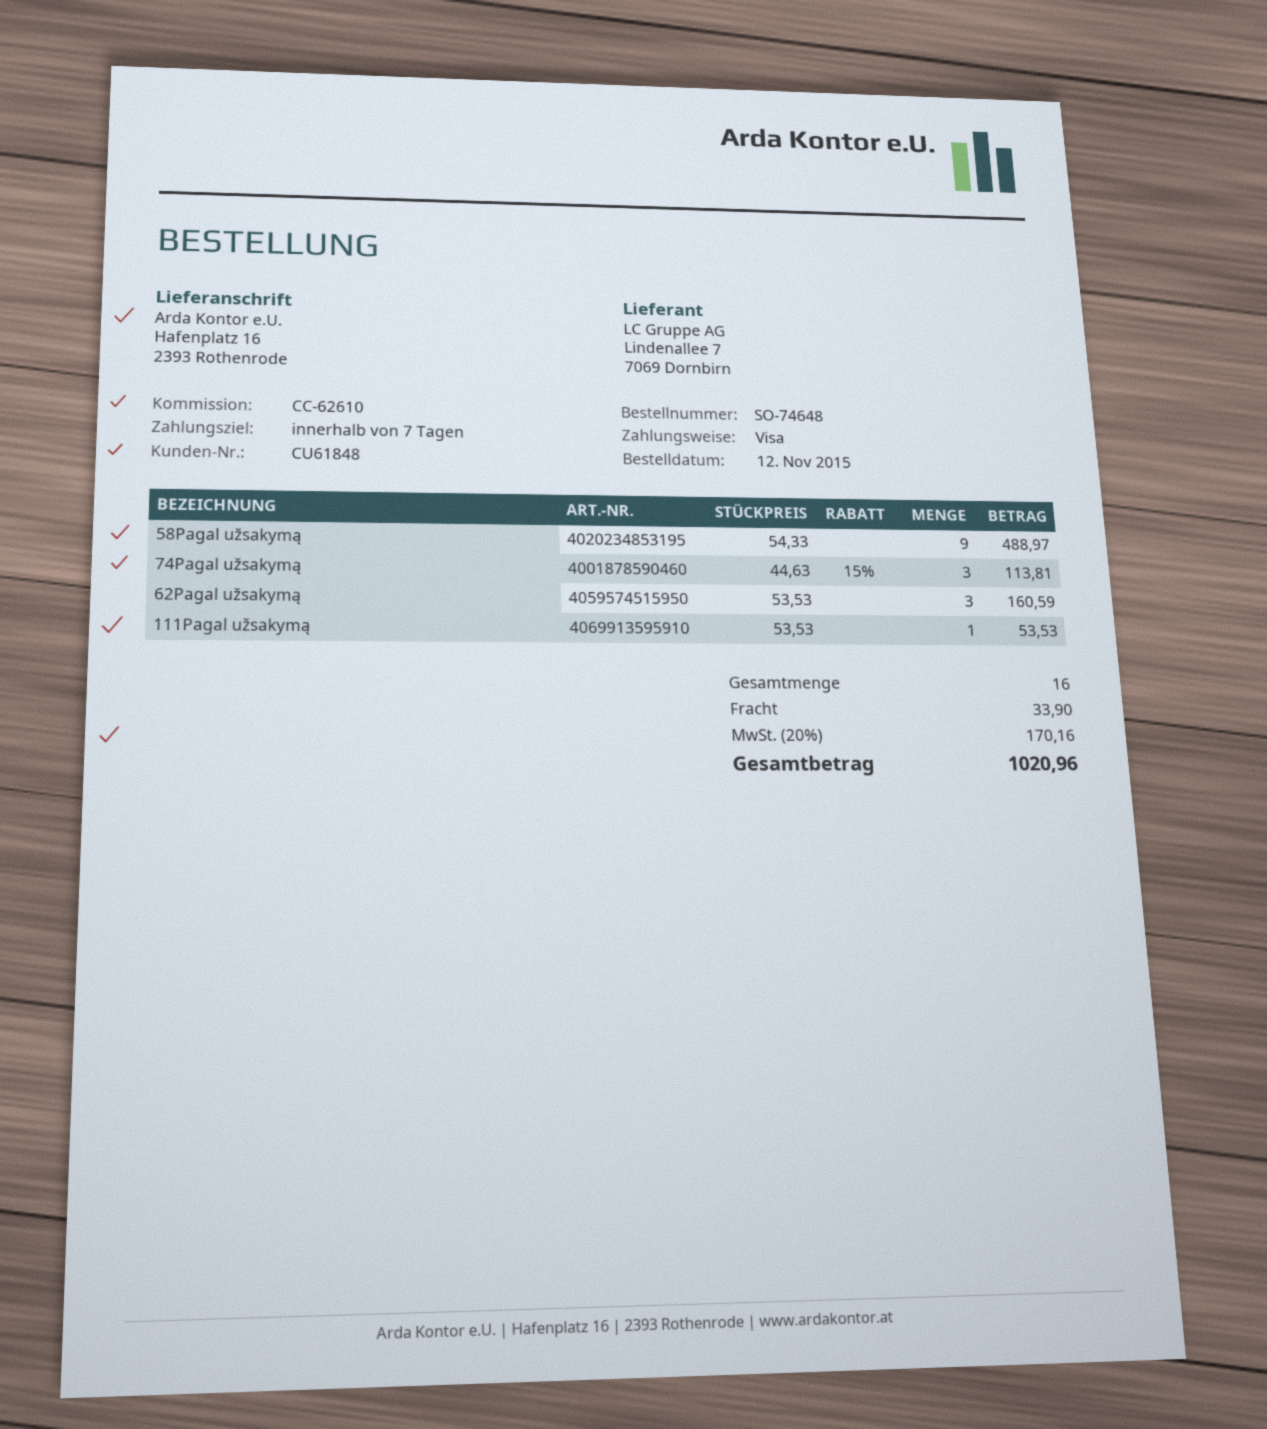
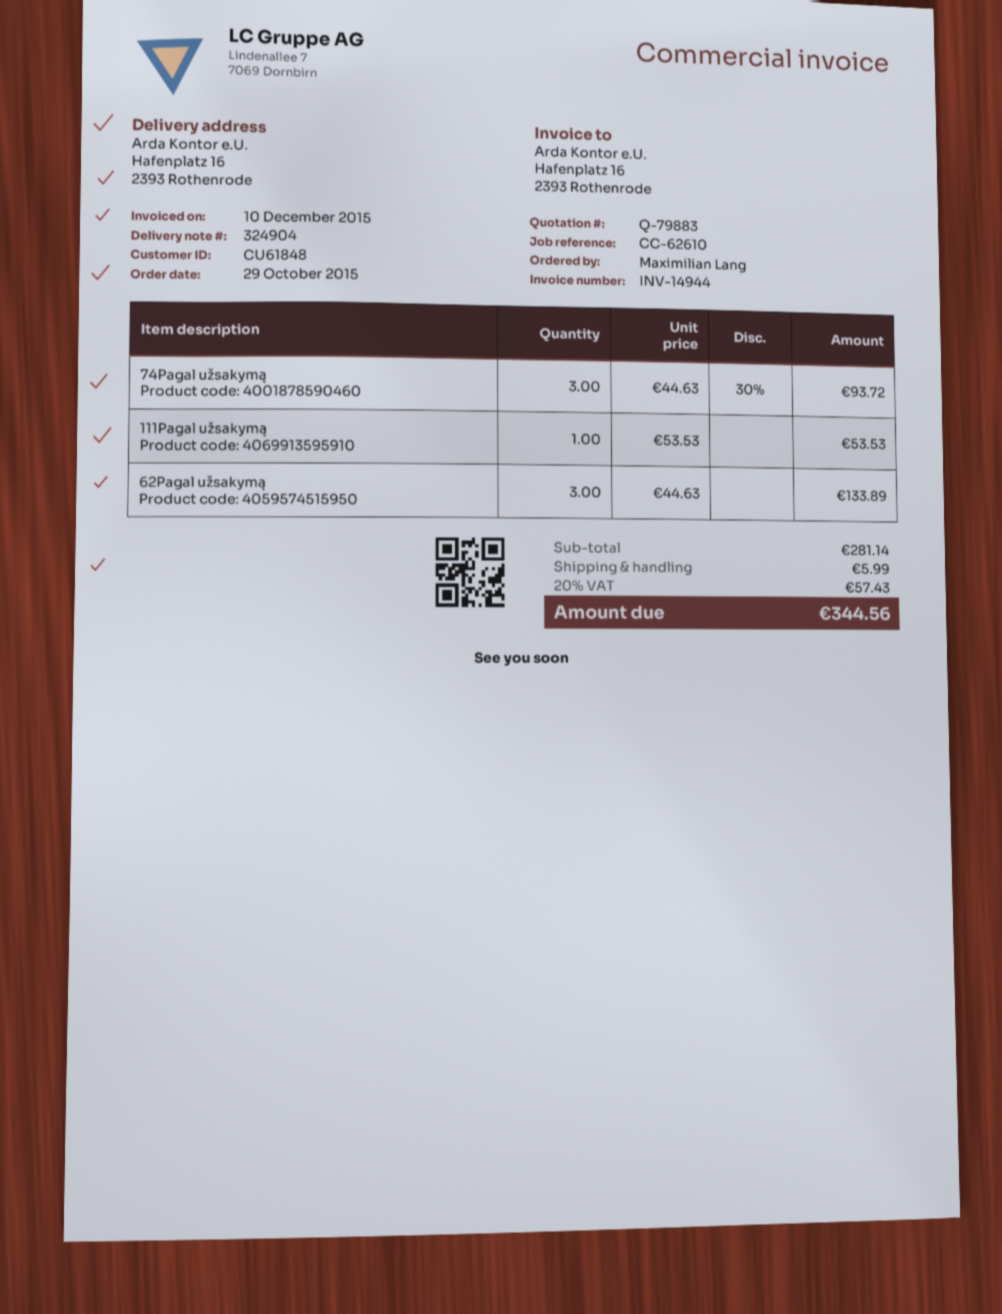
order date: 2015-11-12 -> 2015-10-29
58Pagal užsakymą: 9 x 54.33 = 488.97 -> none
74Pagal užsakymą: 3 x 44.63 - 15% = 113.81 -> 3 x 44.63 - 30% = 93.72
62Pagal užsakymą: 3 x 53.53 = 160.59 -> 3 x 44.63 = 133.89
shipping: 33.90 -> 5.99
tax: 20% = 170.16 -> 20% = 57.43
total: 1020.96 -> 344.56

